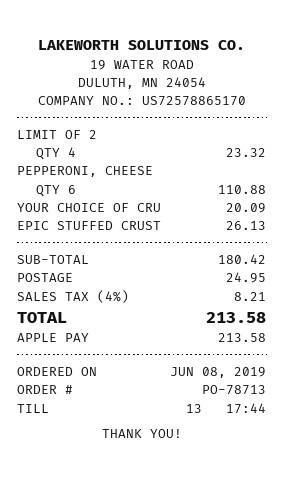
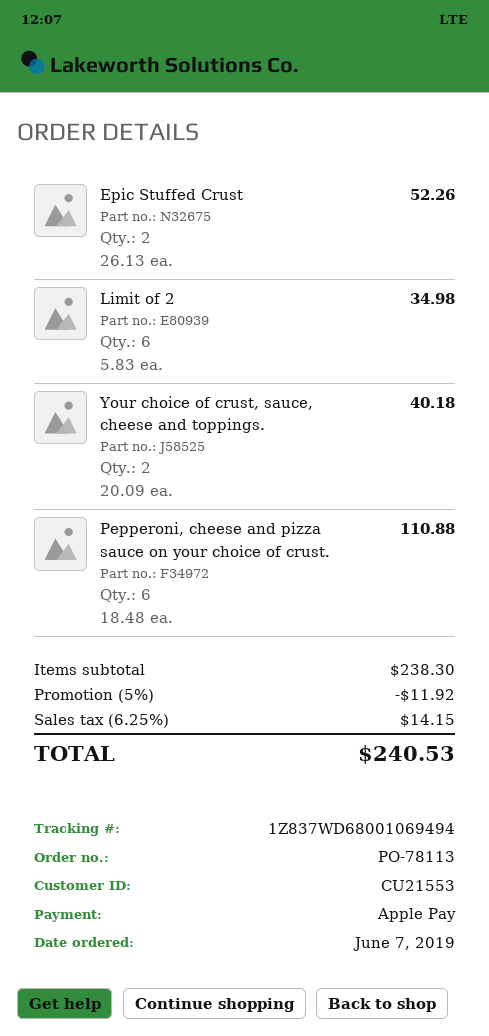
order number: PO-78713 -> PO-78113
order date: 2019-06-08 -> 2019-06-07
LIMIT OF 2: 4 for 23.32 -> 6 for 34.98
YOUR CHOICE OF CRU: 1 for 20.09 -> 2 for 40.18
EPIC STUFFED CRUST: 1 for 26.13 -> 2 for 52.26
subtotal: 180.42 -> 238.30
discount: none -> 5% = 11.92
shipping: 24.95 -> none
tax: 4% = 8.21 -> 6.25% = 14.15
total: 213.58 -> 240.53

